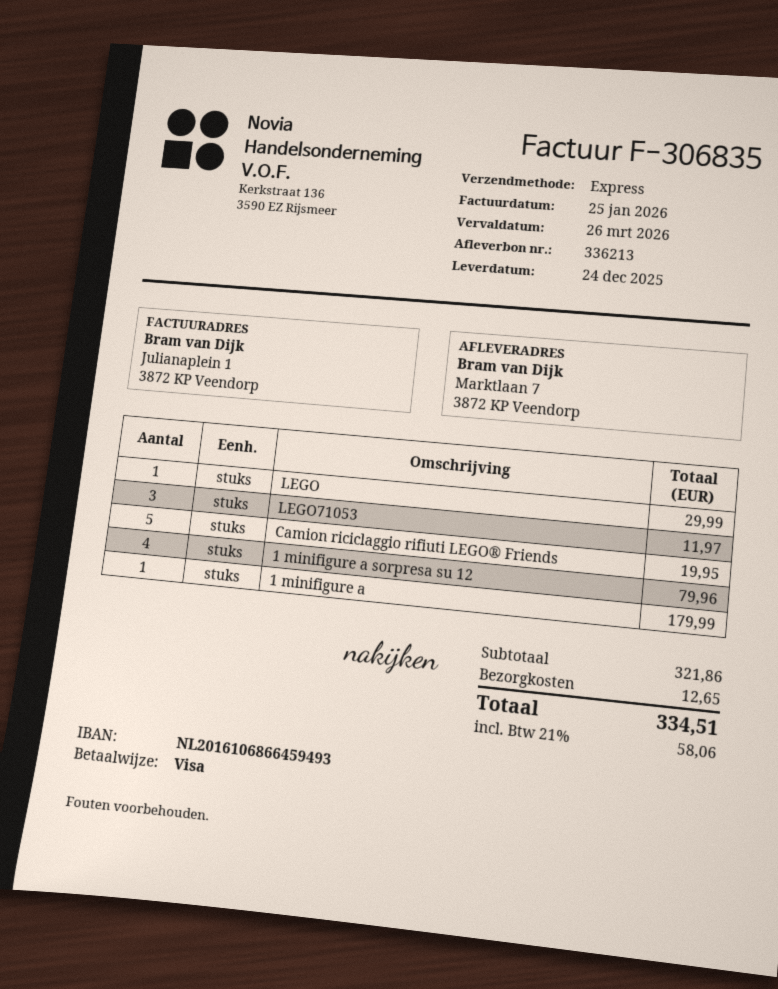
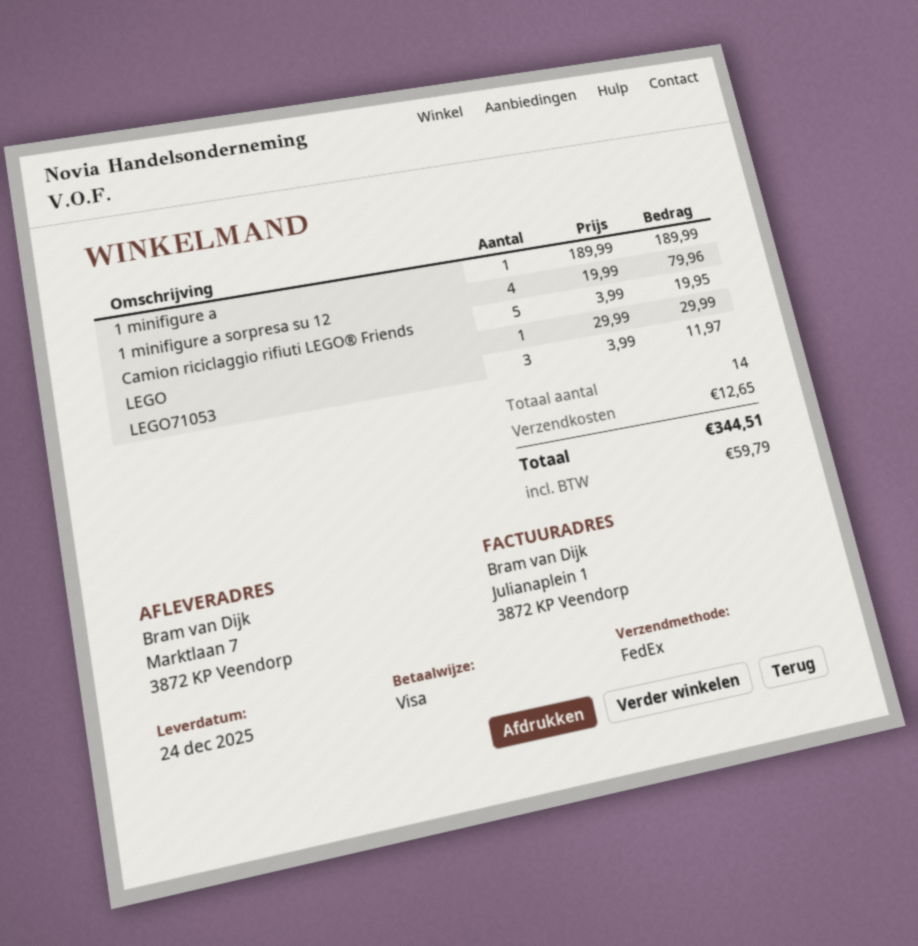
shipping method: express -> FedEx
1 minifigure a: 1 for 179.99 -> 1 for 189.99
tax: 58.06 -> 59.79
total: 334.51 -> 344.51

